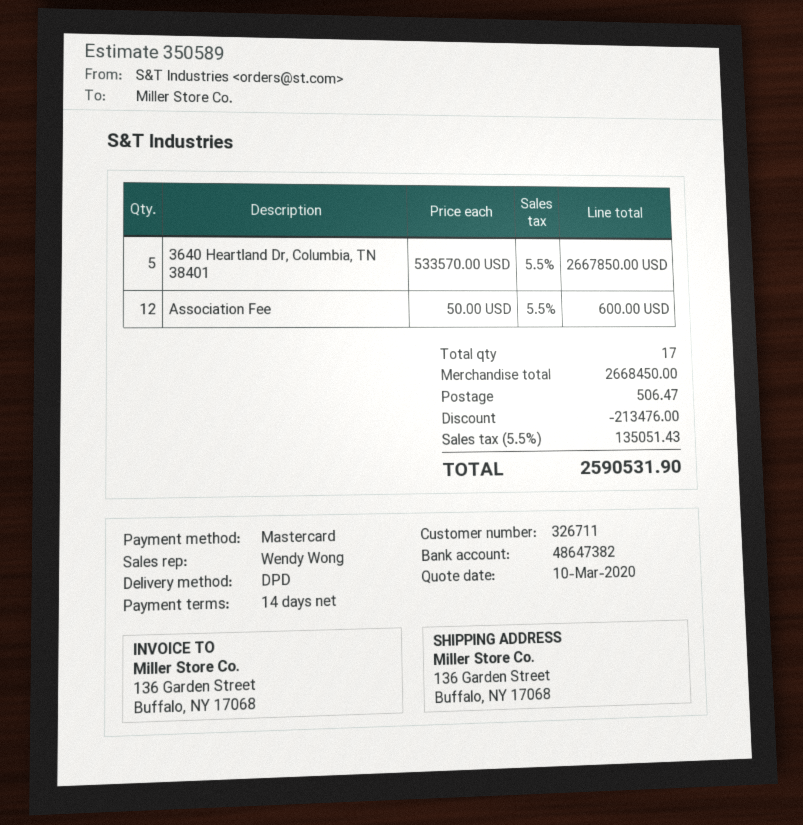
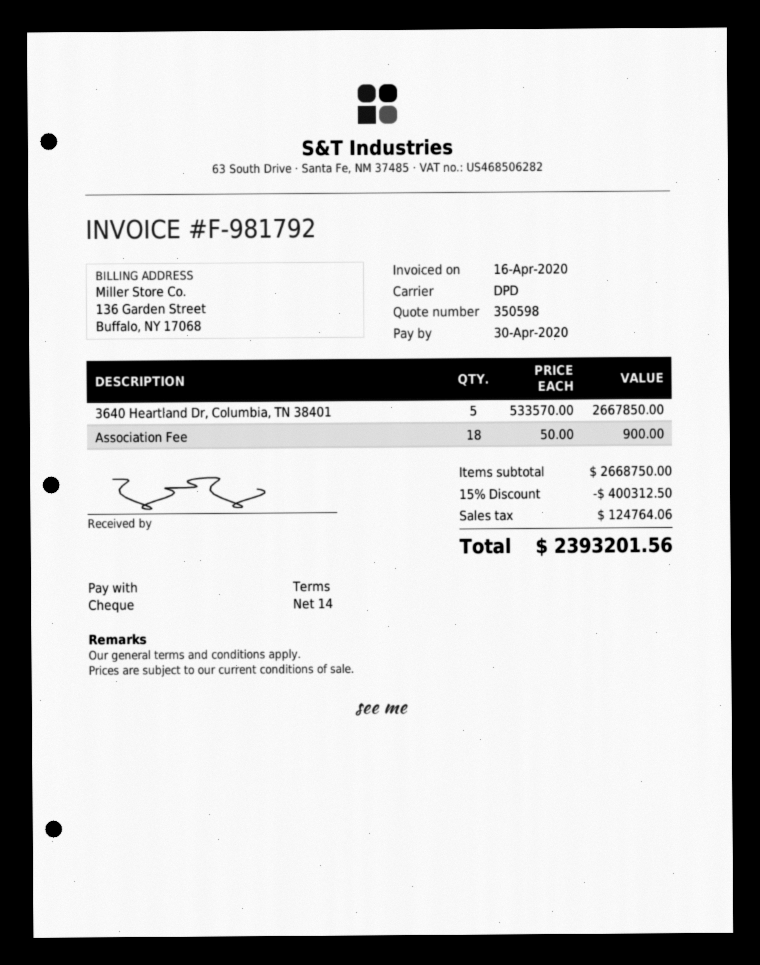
quote number: 350589 -> 350598
payment method: Mastercard -> cheque
Association Fee: 12 x 50.00 = 600.00 -> 18 x 50.00 = 900.00
subtotal: 2668450.00 -> 2668750.00
discount: 213476.00 -> 400312.50
shipping: 506.47 -> none
tax: 135051.43 -> 124764.06
total: 2590531.90 -> 2393201.56

